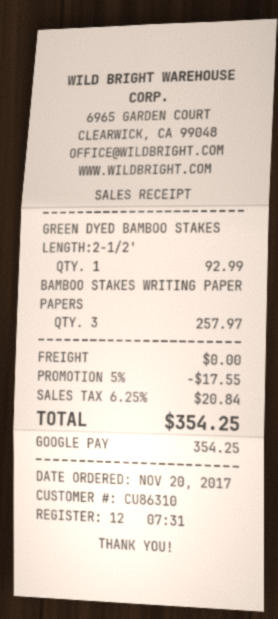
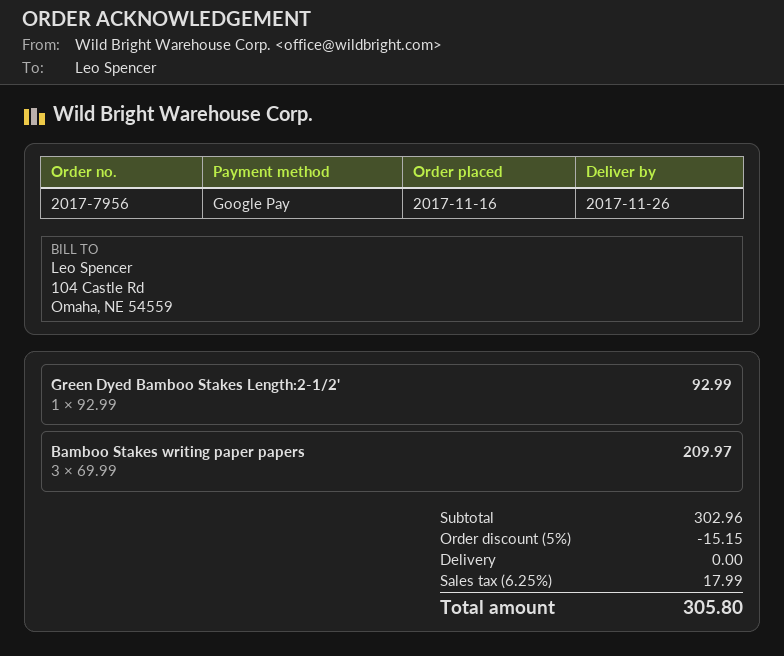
order date: 2017-11-20 -> 2017-11-16
BAMBOO STAKES WRITING PAPER PAPERS: 3 for 257.97 -> 3 for 209.97
discount: 5% = 17.55 -> 5% = 15.15
tax: 6.25% = 20.84 -> 6.25% = 17.99
total: 354.25 -> 305.80

